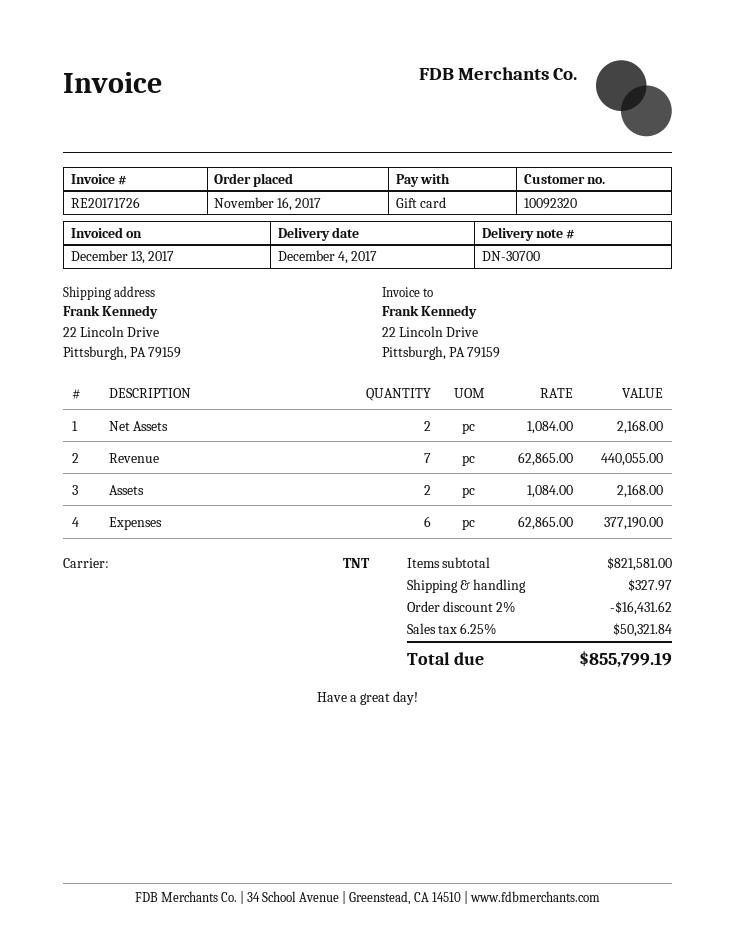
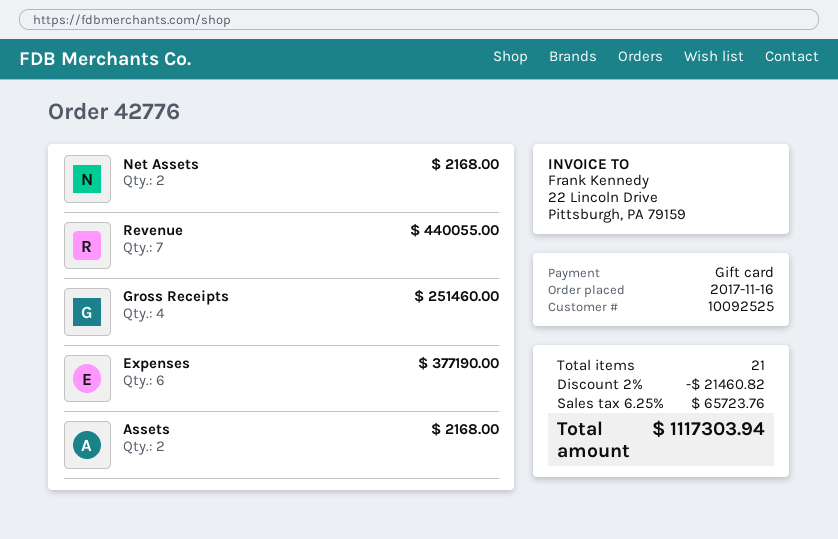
customer number: 10092320 -> 10092525
Gross Receipts: none -> 4 for 251460.00
discount: 2% = 16431.62 -> 2% = 21460.82
shipping: 327.97 -> none
tax: 6.25% = 50321.84 -> 6.25% = 65723.76
total: 855799.19 -> 1117303.94

